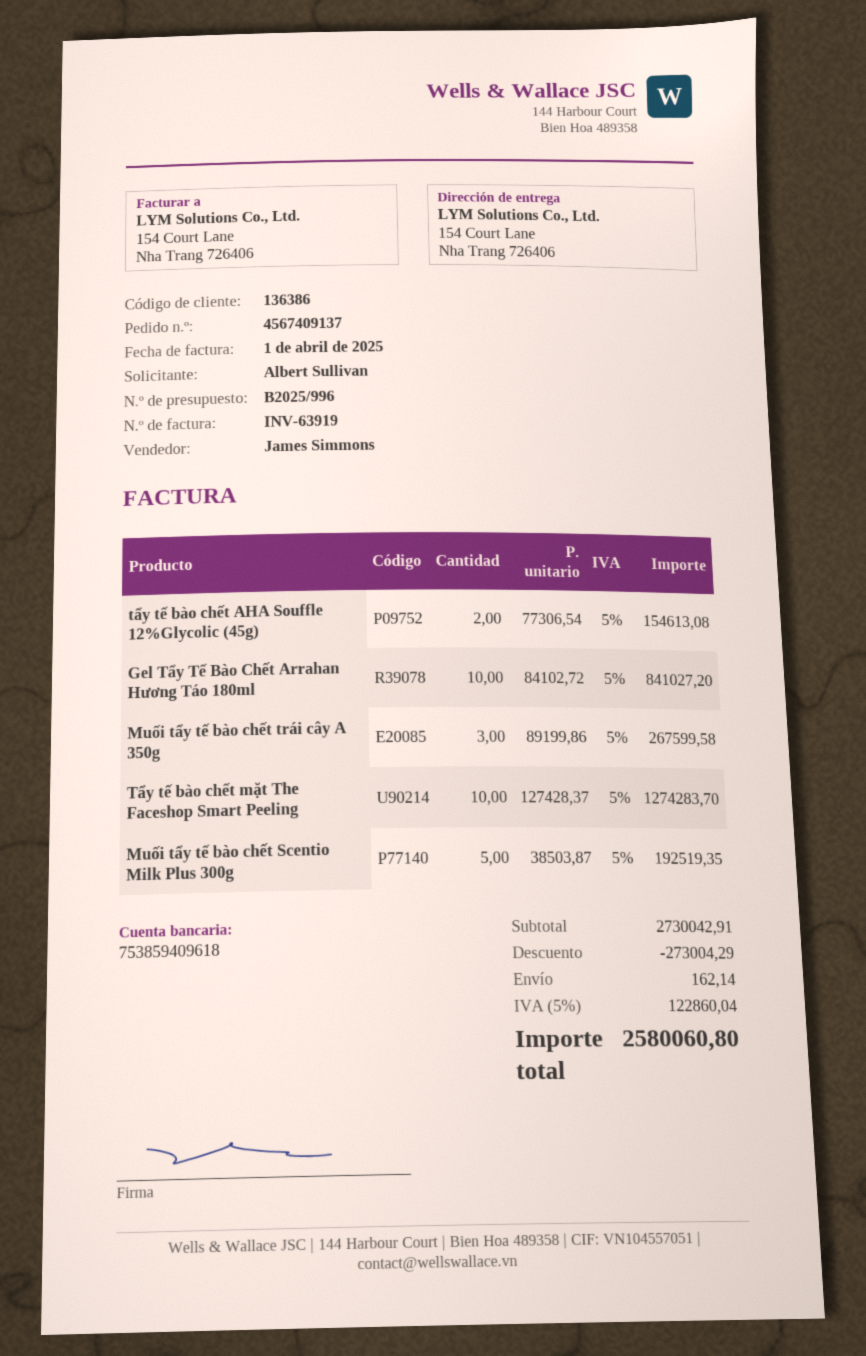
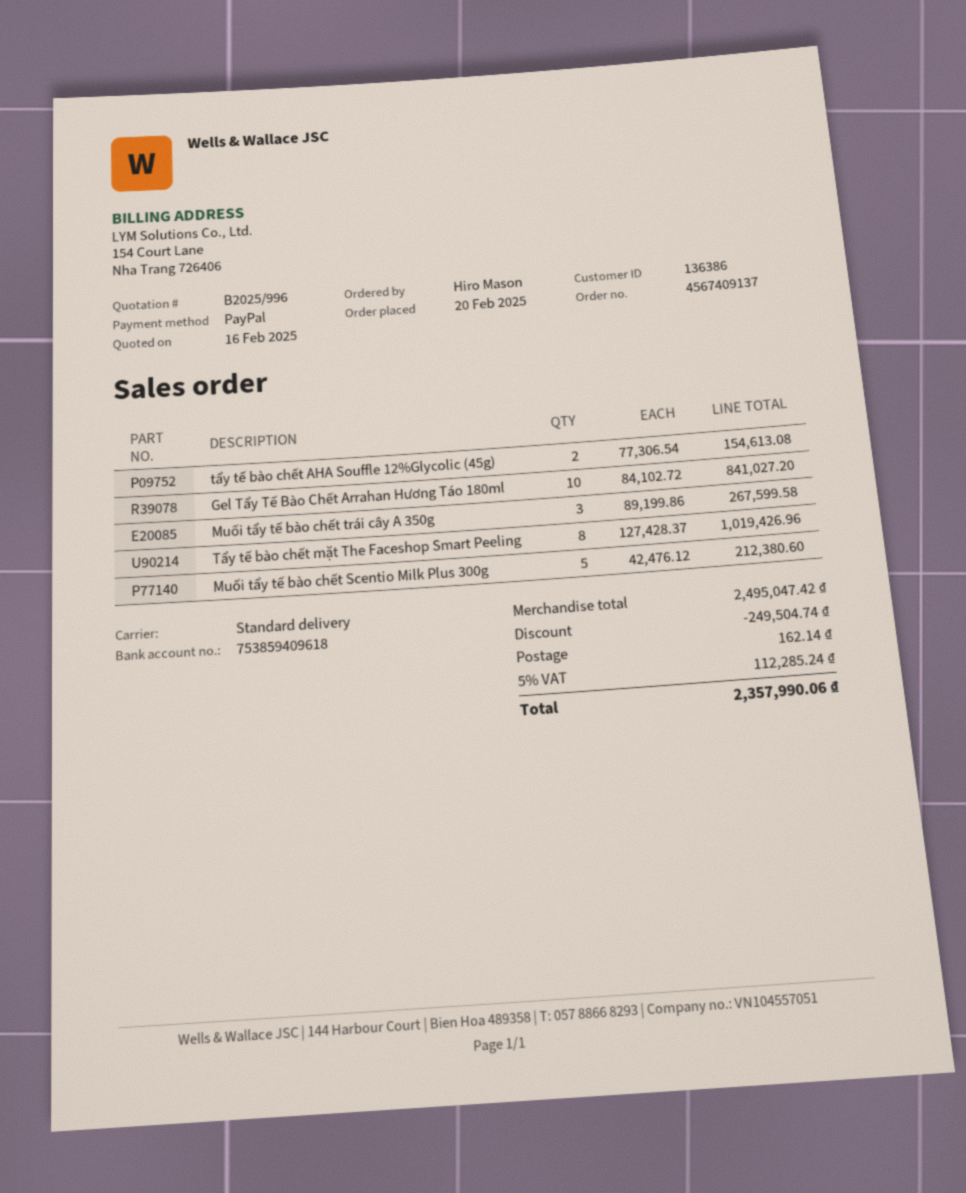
ordered by: Albert Sullivan -> Hiro Mason
Tẩy tế bào chết mặt The Faceshop Smart Peeling: 10 x 127428.37 = 1274283.70 -> 8 x 127428.37 = 1019426.96
Muối tẩy tế bào chết Scentio Milk Plus 300g: 5 x 38503.87 = 192519.35 -> 5 x 42476.12 = 212380.60
subtotal: 2730042.91 -> 2495047.42
discount: 273004.29 -> 249504.74
tax: 5% = 122860.04 -> 5% = 112285.24
total: 2580060.80 -> 2357990.06

